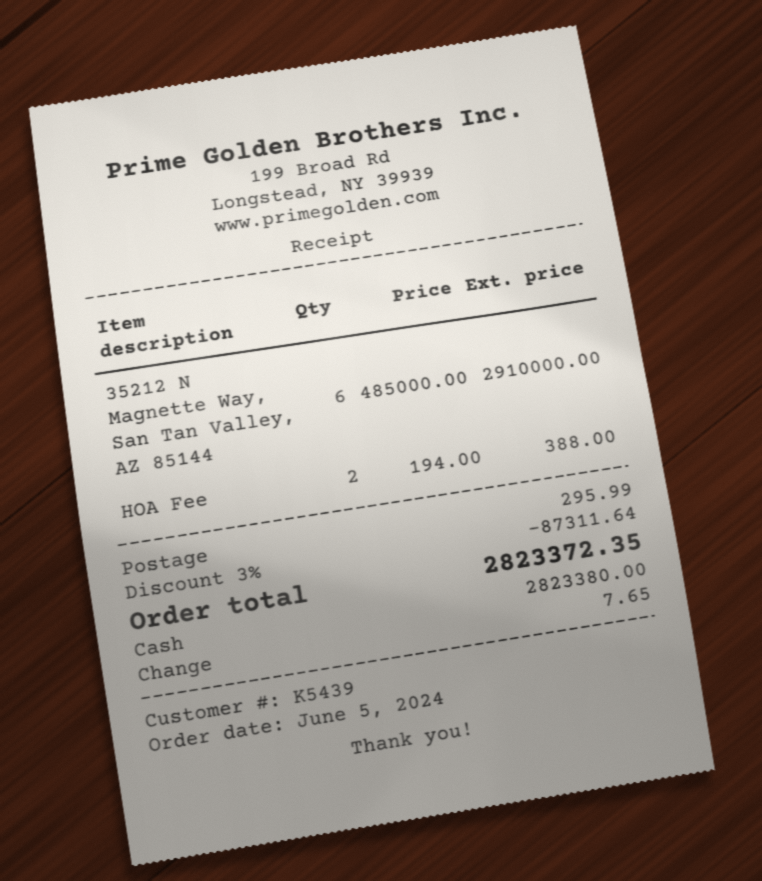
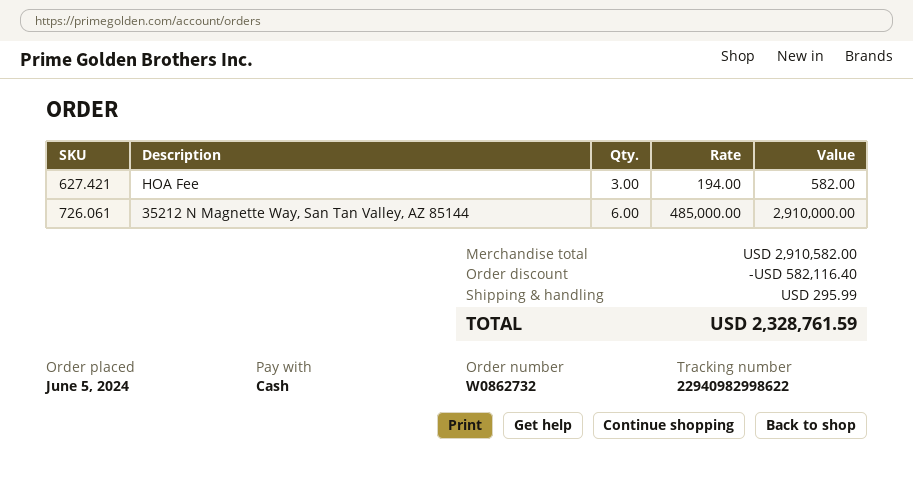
HOA Fee: 2 x 194.00 = 388.00 -> 3 x 194.00 = 582.00
discount: 87311.64 -> 582116.40
total: 2823372.35 -> 2328761.59

